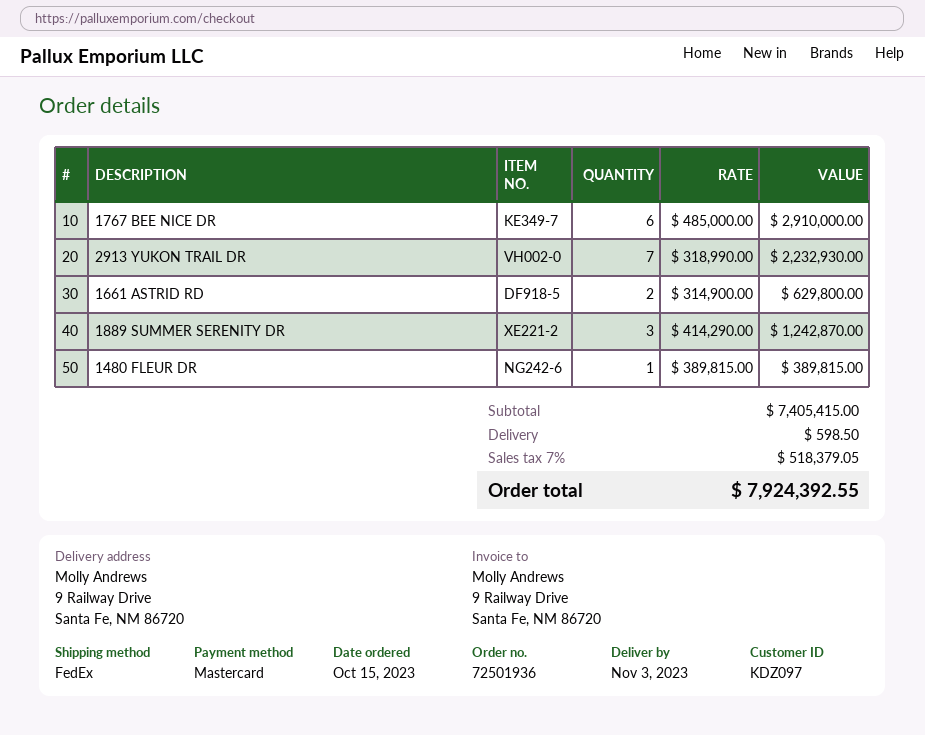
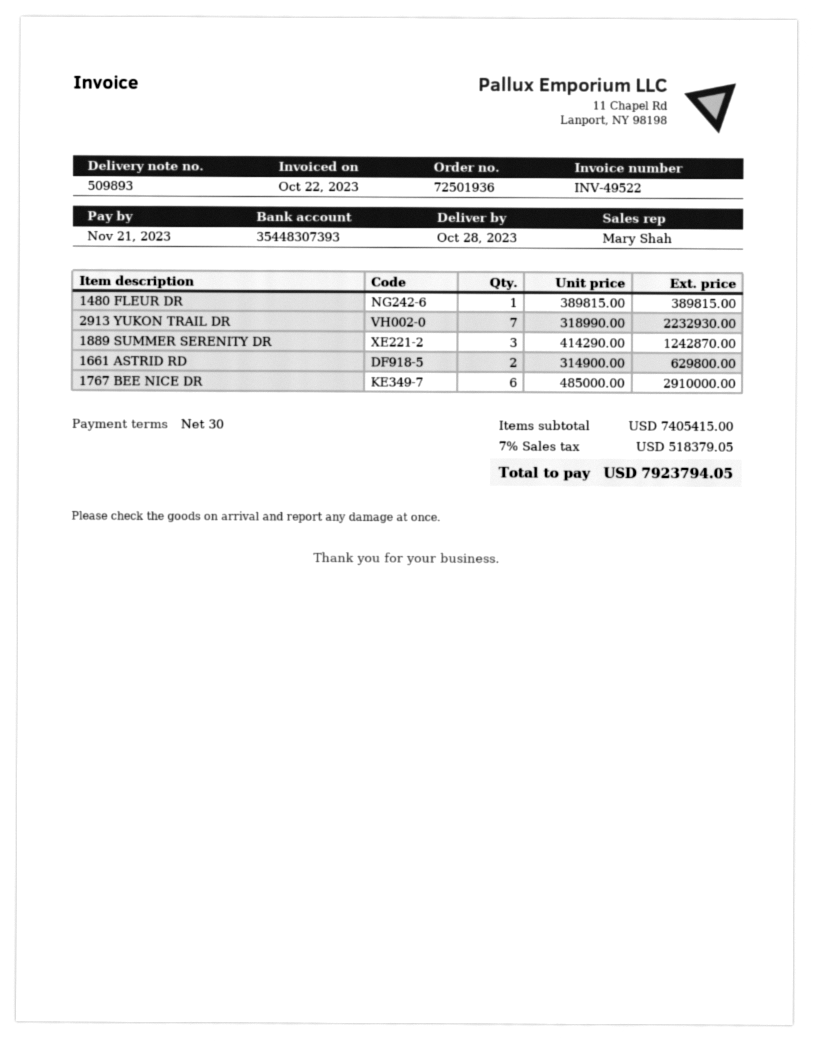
delivery date: 2023-11-03 -> 2023-10-28
shipping: 598.50 -> none
total: 7924392.55 -> 7923794.05

